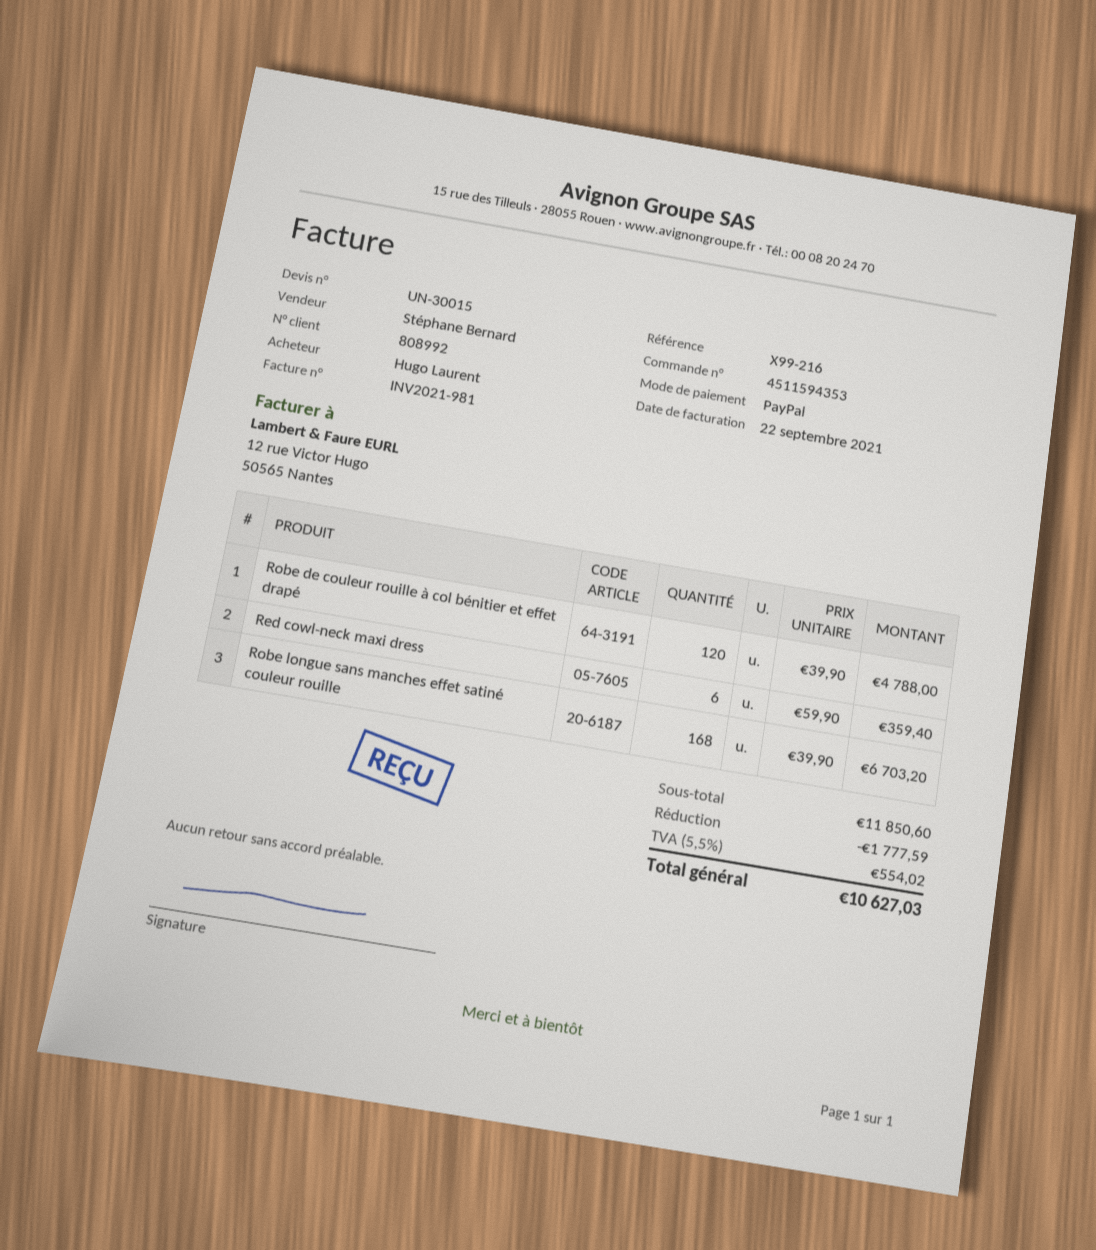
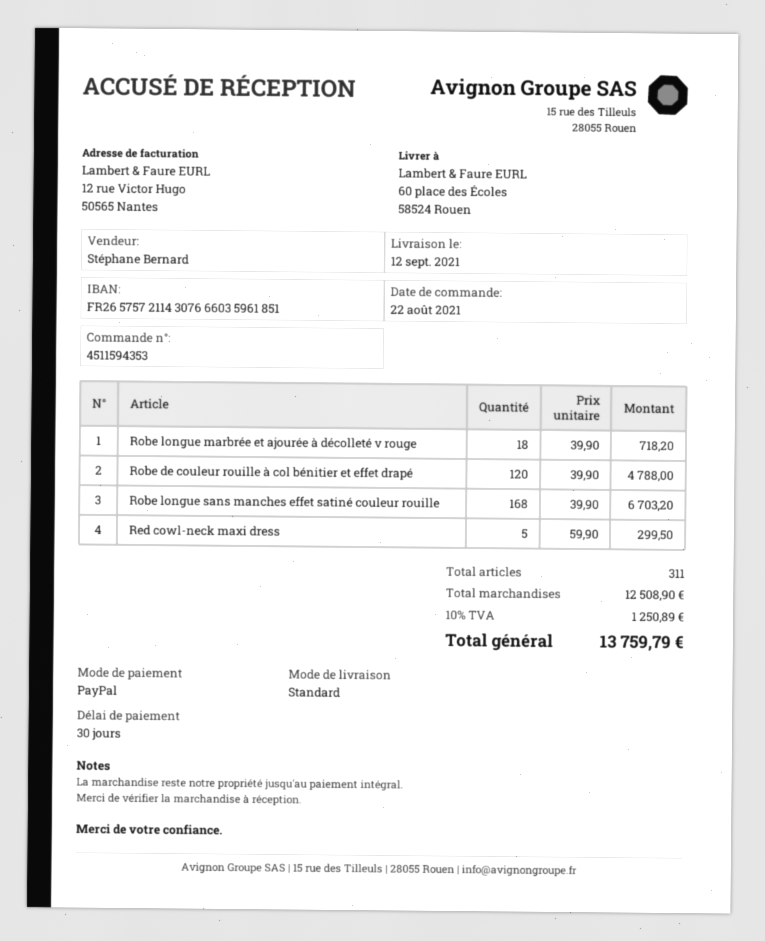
Red cowl-neck maxi dress: 6 x 59.90 = 359.40 -> 5 x 59.90 = 299.50
Robe longue marbrée et ajourée à décolleté v rouge: none -> 18 x 39.90 = 718.20
subtotal: 11850.60 -> 12508.90
discount: 1777.59 -> none
tax: 5.5% = 554.02 -> 10% = 1250.89
total: 10627.03 -> 13759.79

